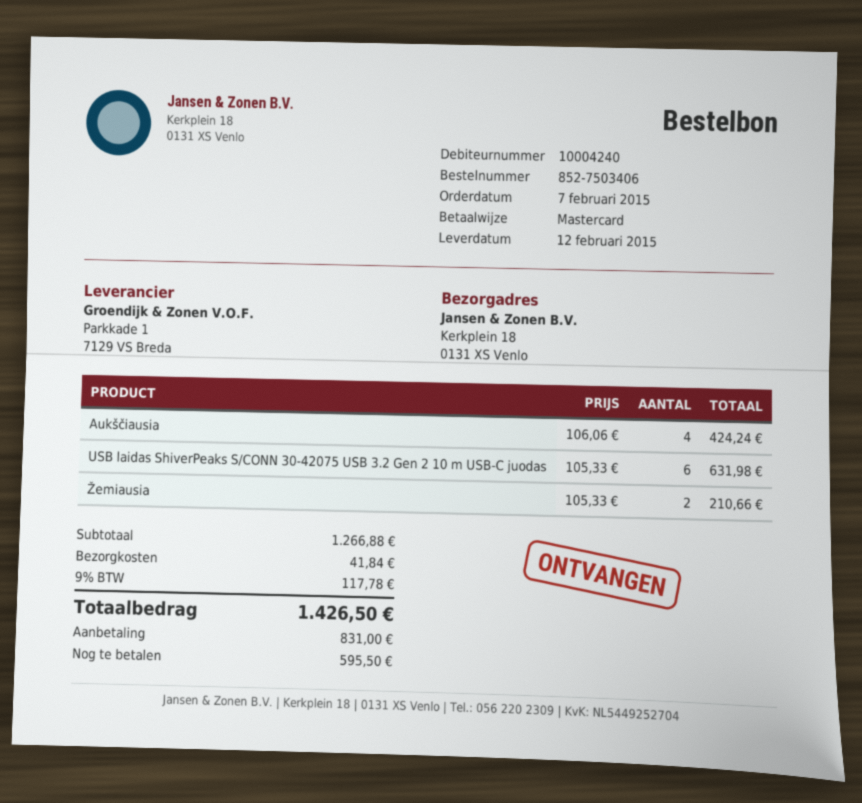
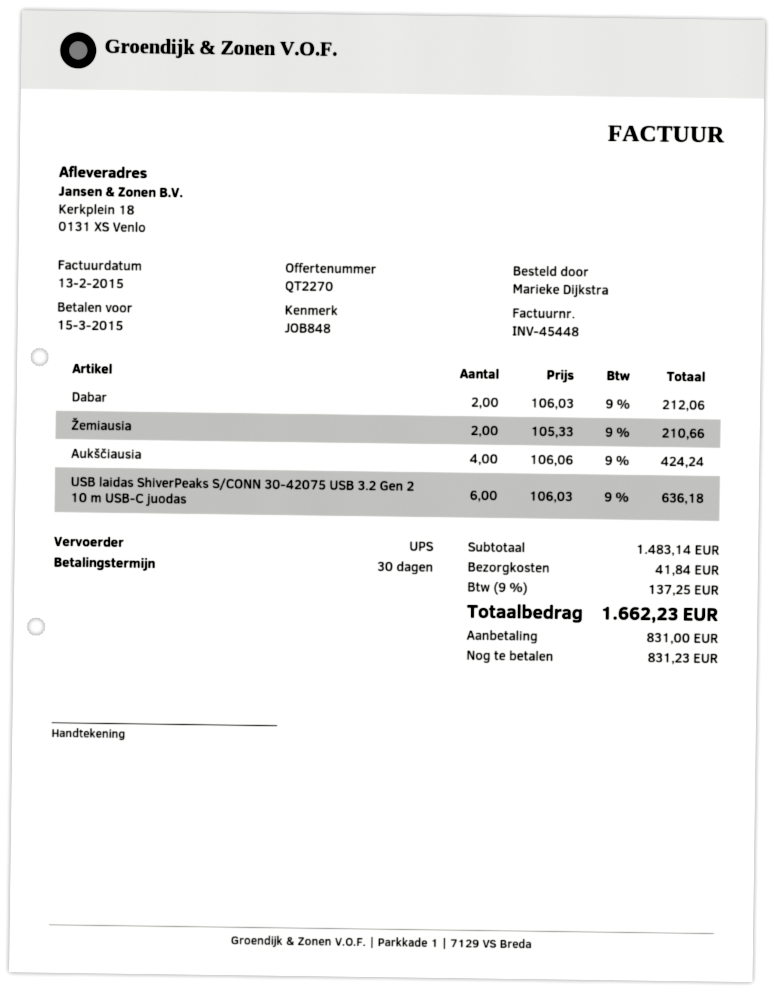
USB laidas ShiverPeaks S/CONN 30-42075 USB 3.2 Gen 2 10 m USB-C juodas: 6 x 105.33 = 631.98 -> 6 x 106.03 = 636.18
Dabar: none -> 2 x 106.03 = 212.06
subtotal: 1266.88 -> 1483.14
tax: 9% = 117.78 -> 9% = 137.25
total: 1426.50 -> 1662.23
balance: 595.50 -> 831.23

